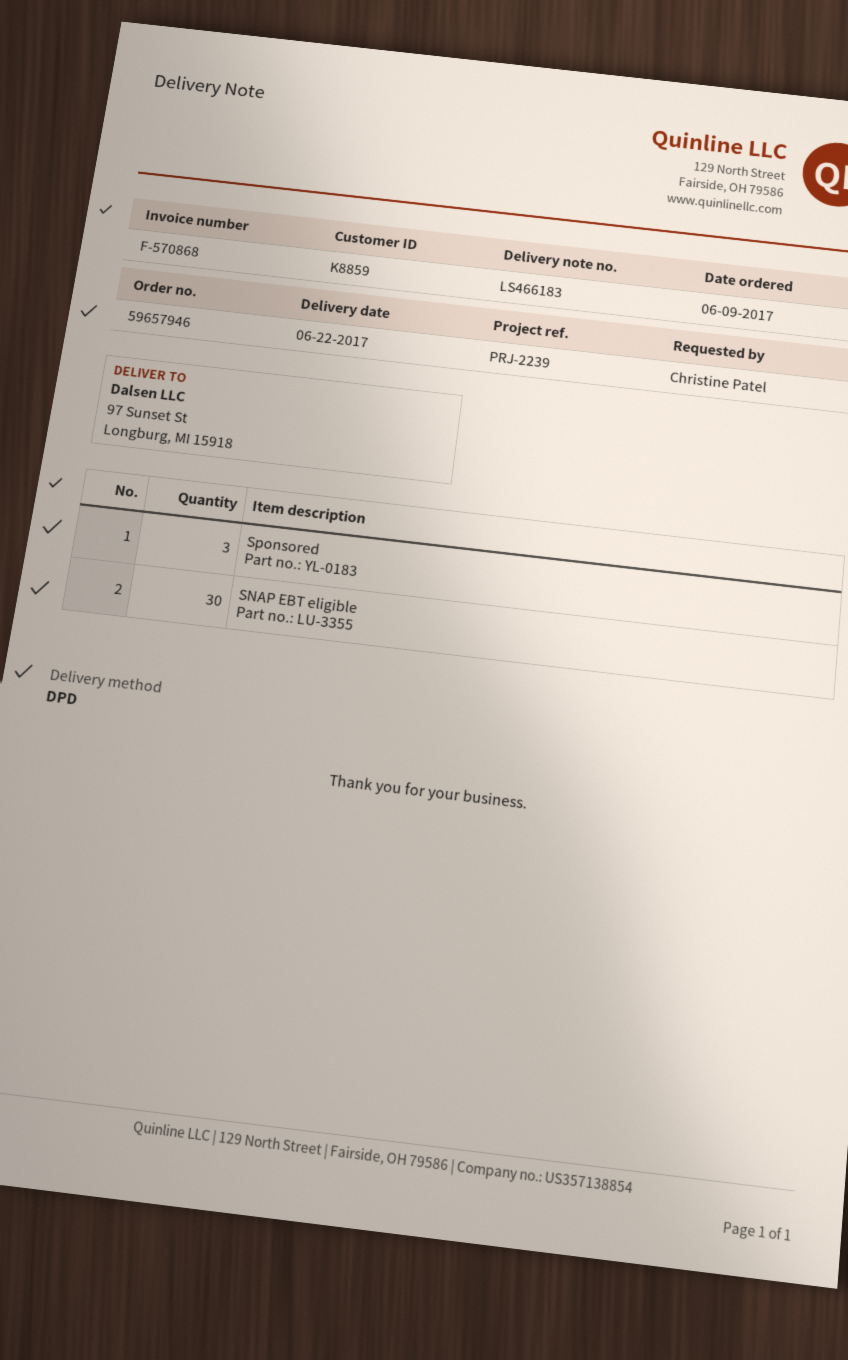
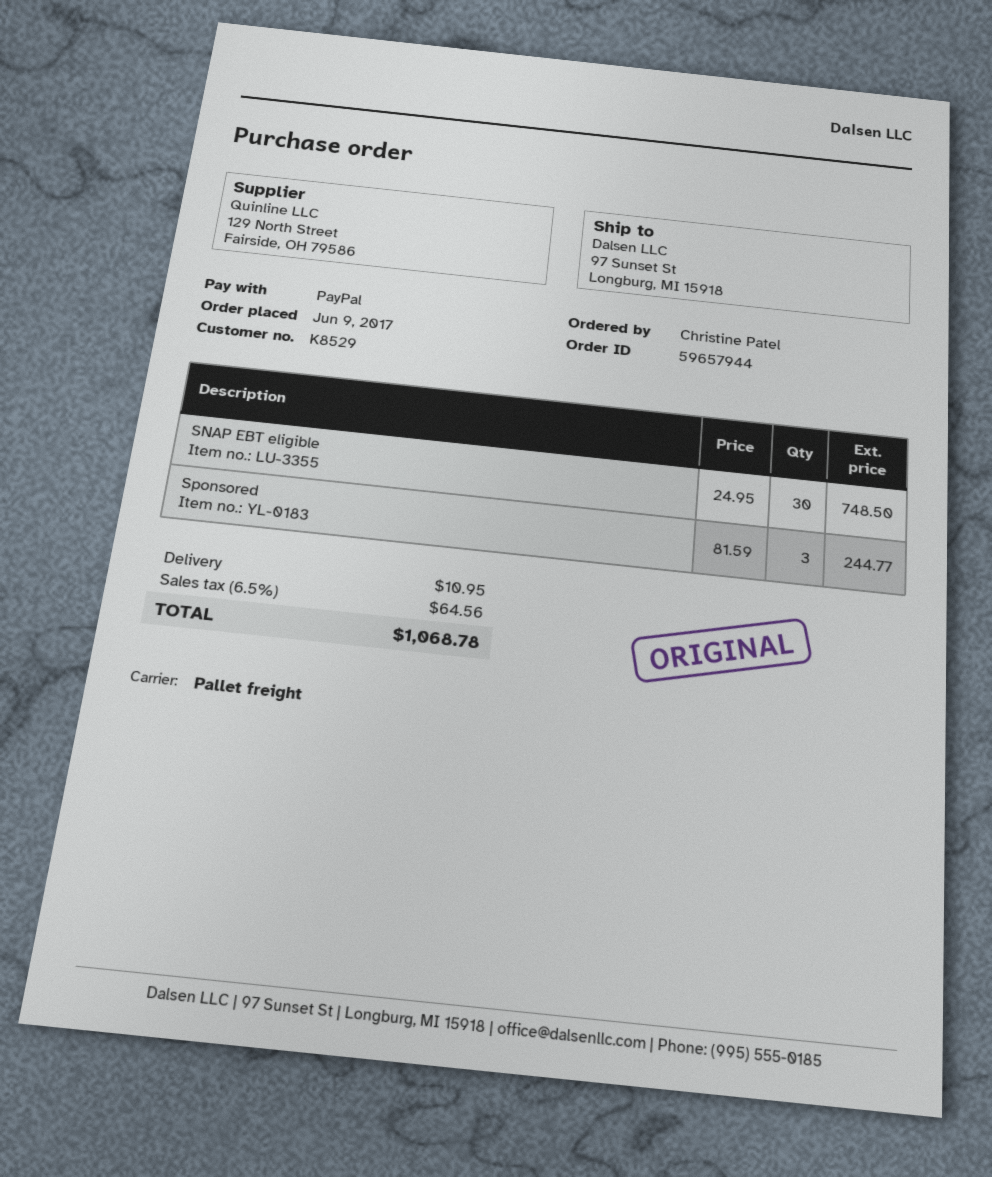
order number: 59657946 -> 59657944
customer number: K8859 -> K8529
shipping method: DPD -> pallet freight

